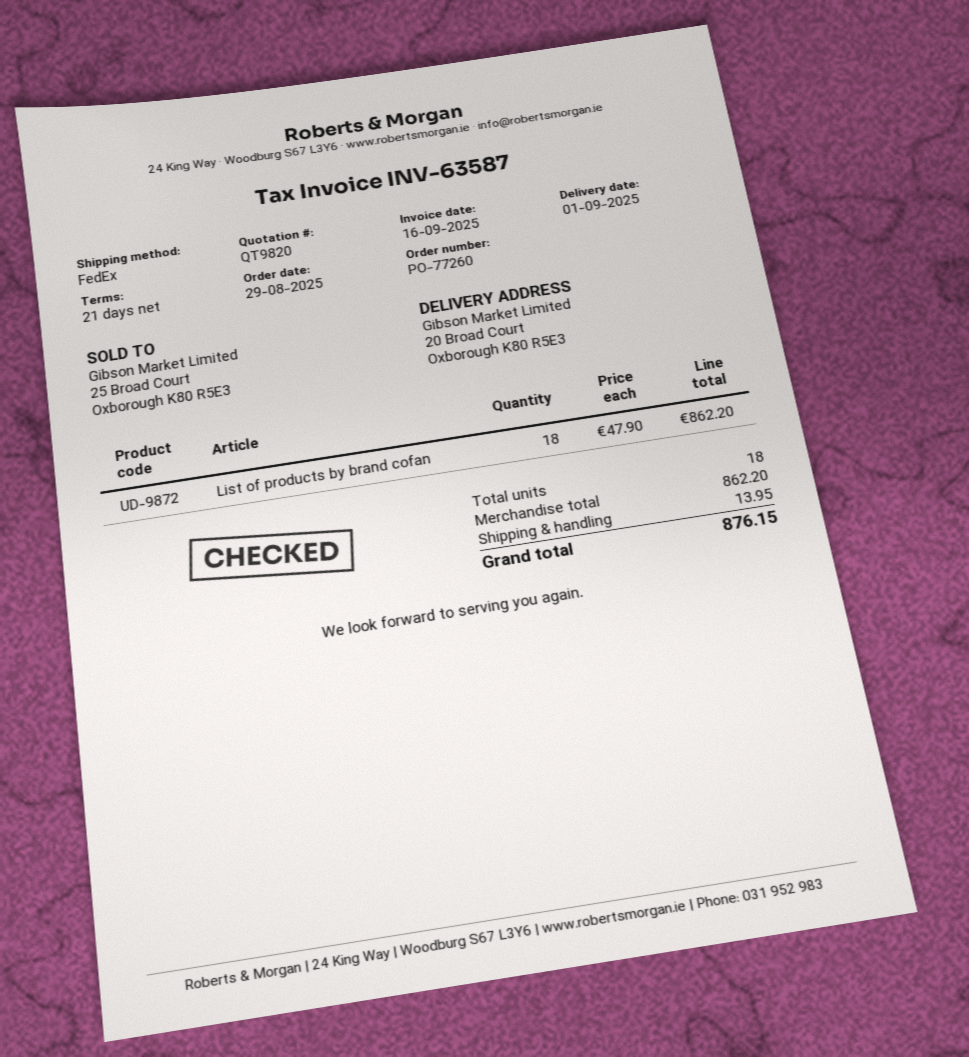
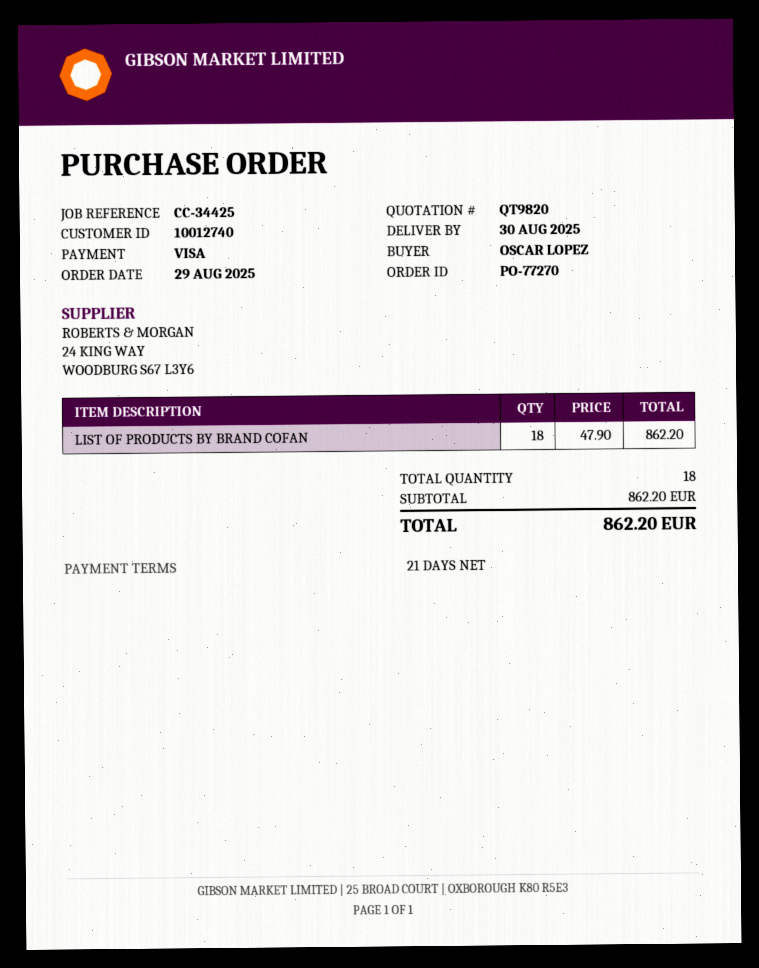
order number: PO-77260 -> PO-77270
delivery date: 2025-09-01 -> 2025-08-30
shipping: 13.95 -> none
total: 876.15 -> 862.20

